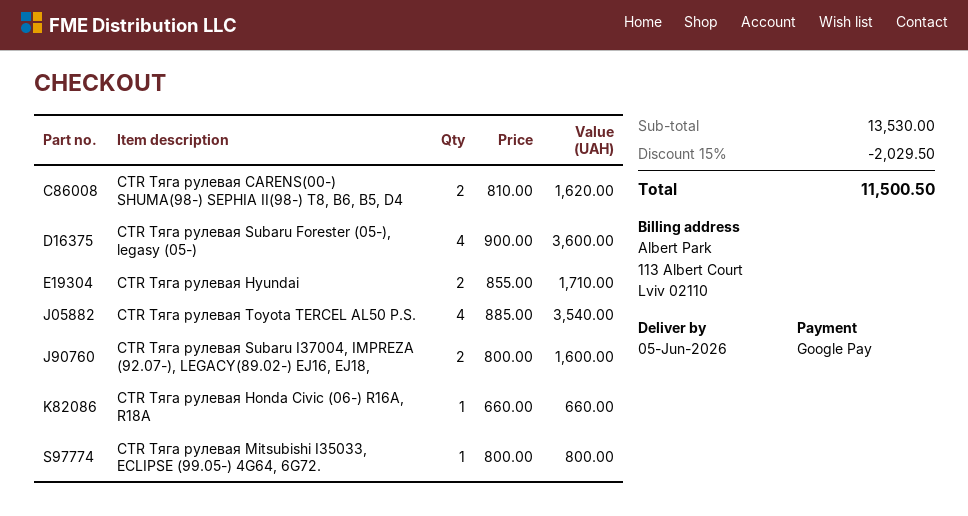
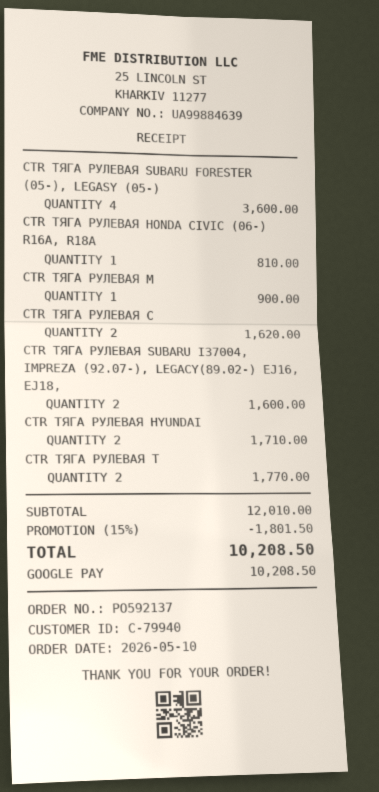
CTR Тяга рулевая Toyota TERCEL AL50 P.S.: 4 for 3540.00 -> 2 for 1770.00
CTR Тяга рулевая Honda Civic (06-) R16A, R18A: 1 for 660.00 -> 1 for 810.00
CTR Тяга рулевая Mitsubishi I35033, ECLIPSE (99.05-) 4G64, 6G72.: 1 for 800.00 -> 1 for 900.00
subtotal: 13530.00 -> 12010.00
discount: 15% = 2029.50 -> 15% = 1801.50
total: 11500.50 -> 10208.50

